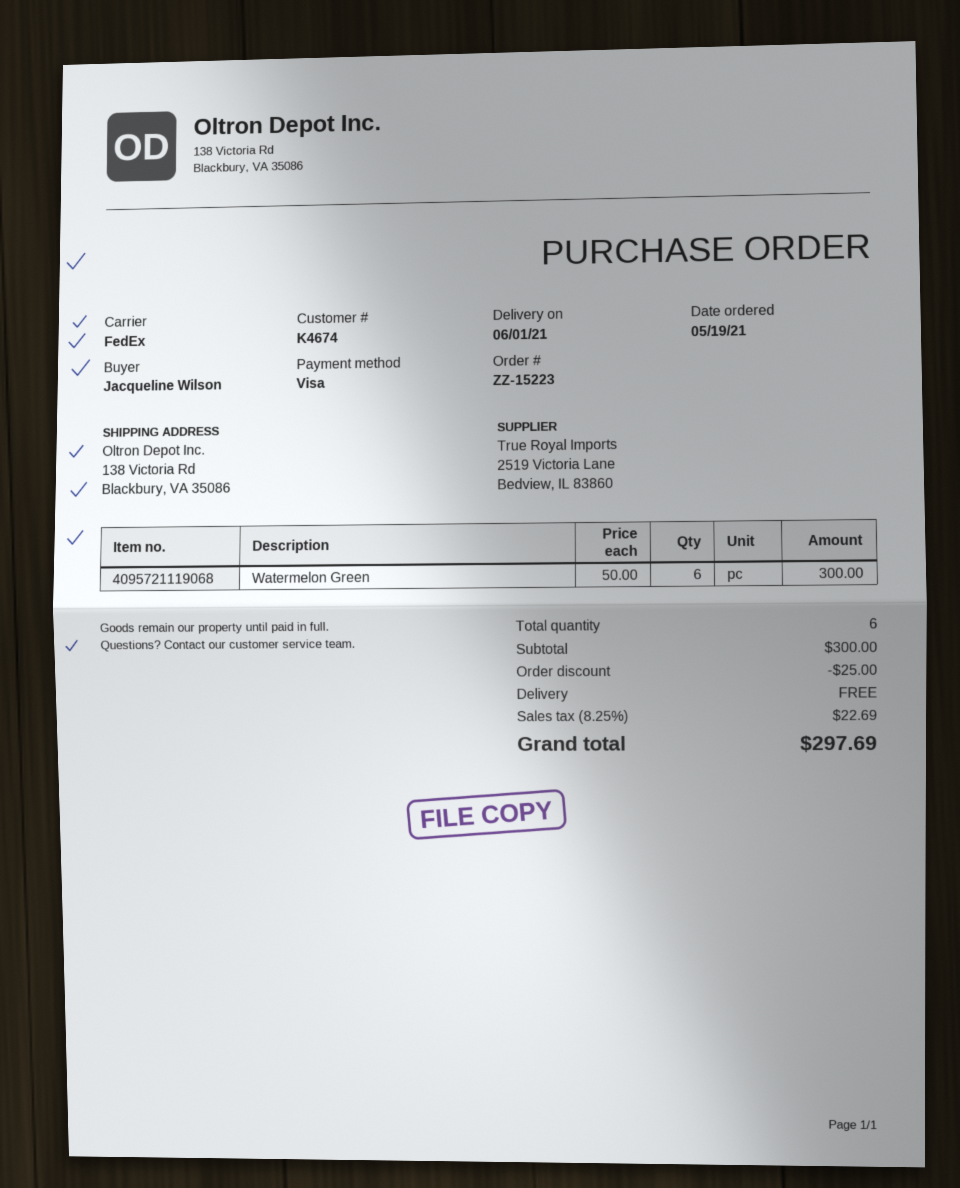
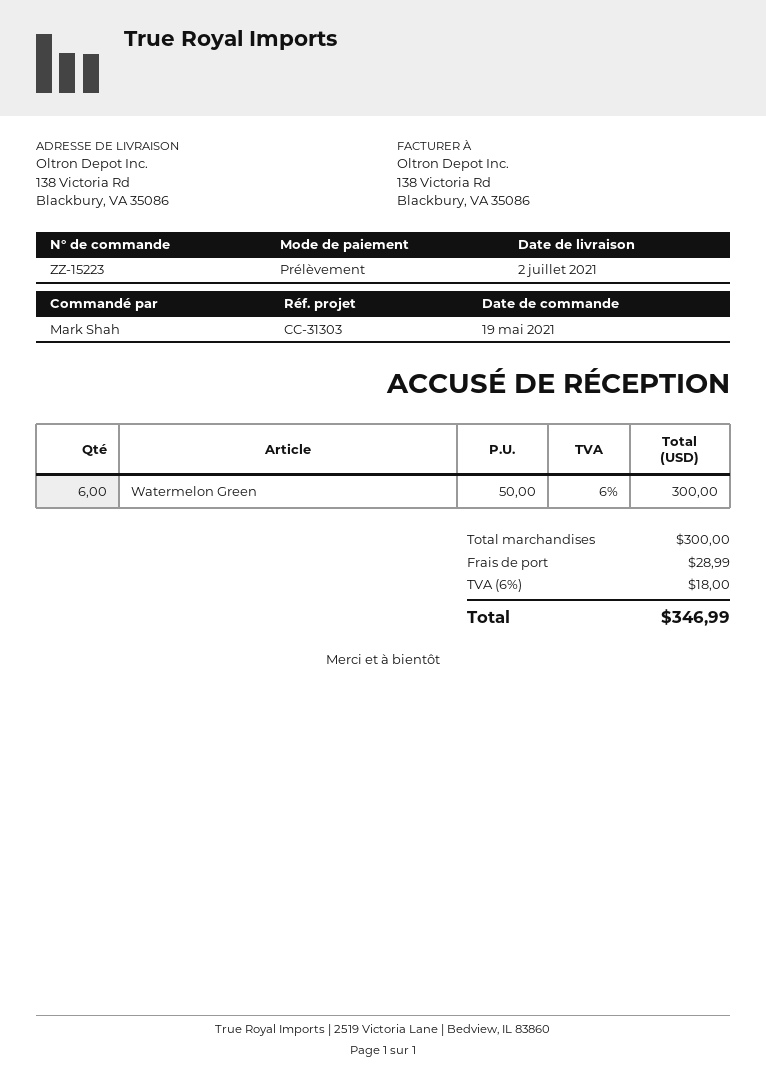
delivery date: 2021-06-01 -> 2021-07-02
ordered by: Jacqueline Wilson -> Mark Shah
payment method: Visa -> direct debit
discount: 25.00 -> none
shipping: 0.00 -> 28.99
tax: 8.25% = 22.69 -> 6% = 18.00
total: 297.69 -> 346.99

